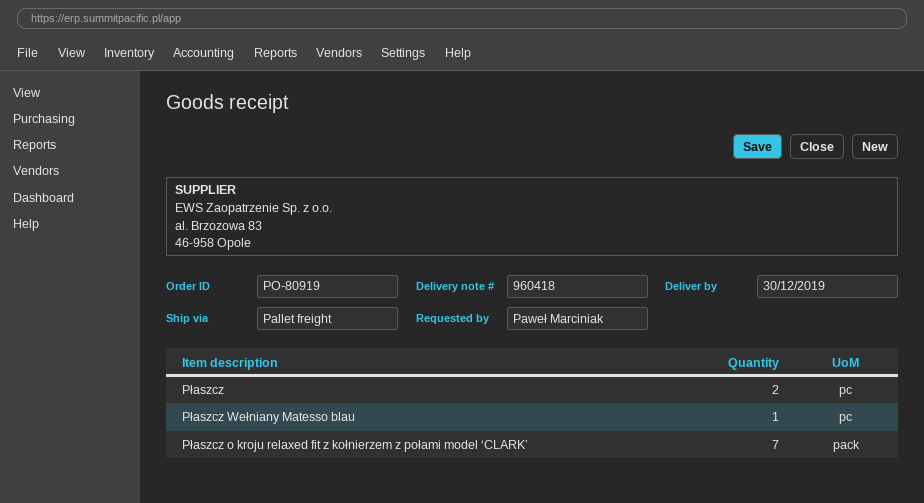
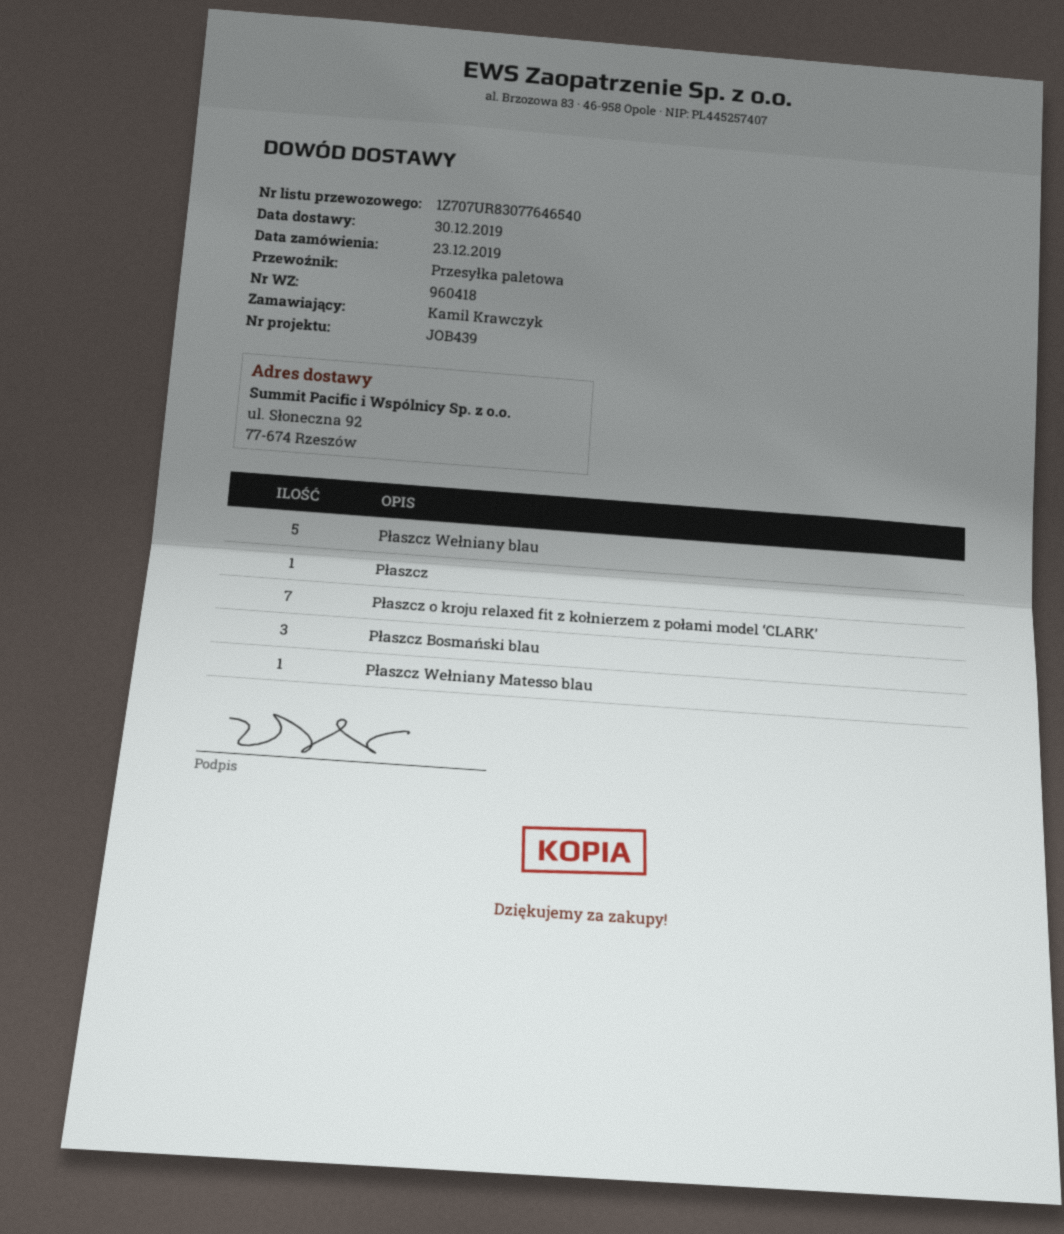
ordered by: Paweł Marciniak -> Kamil Krawczyk
Płaszcz: 2 -> 1
Płaszcz Wełniany blau: none -> 5
Płaszcz Bosmański blau: none -> 3

